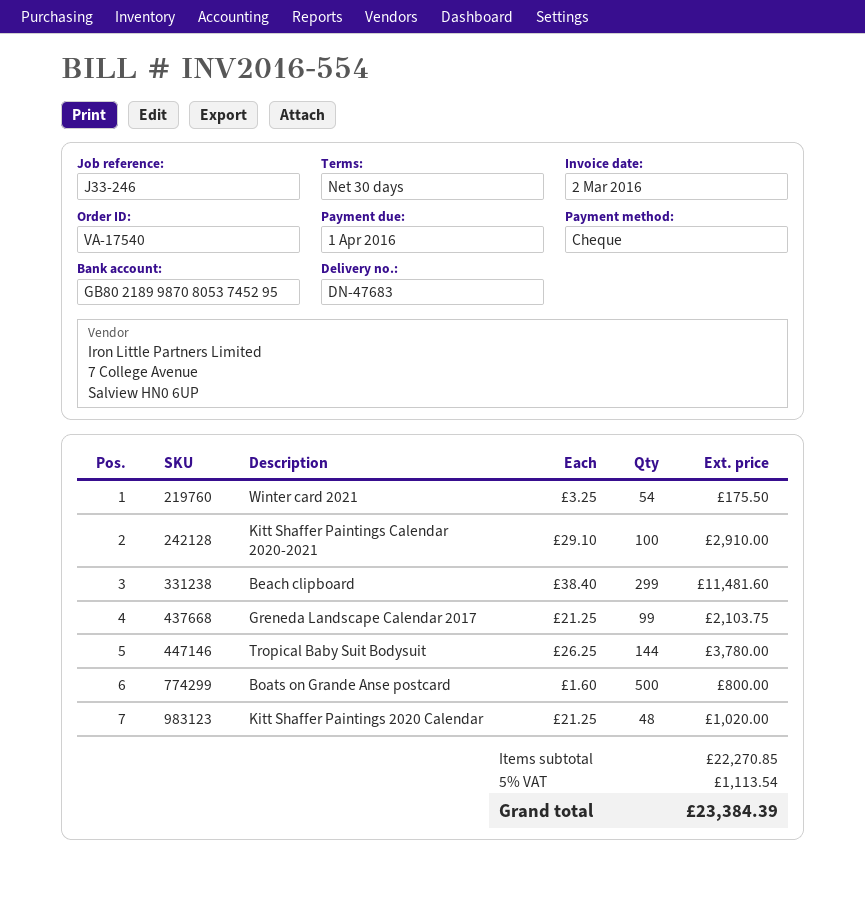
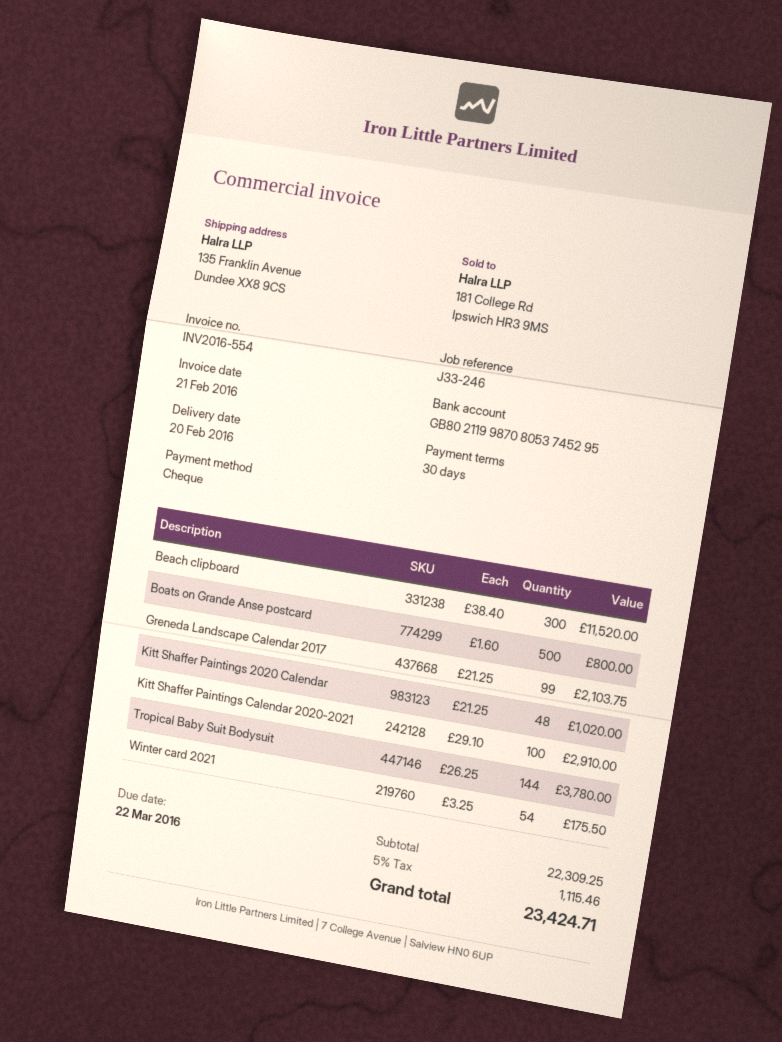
invoice date: 2016-03-02 -> 2016-02-21
due date: 2016-04-01 -> 2016-03-22
bank account: GB80218998708053745295 -> GB80211998708053745295
Beach clipboard: 299 x 38.40 = 11481.60 -> 300 x 38.40 = 11520.00
subtotal: 22270.85 -> 22309.25
tax: 5% = 1113.54 -> 5% = 1115.46
total: 23384.39 -> 23424.71

